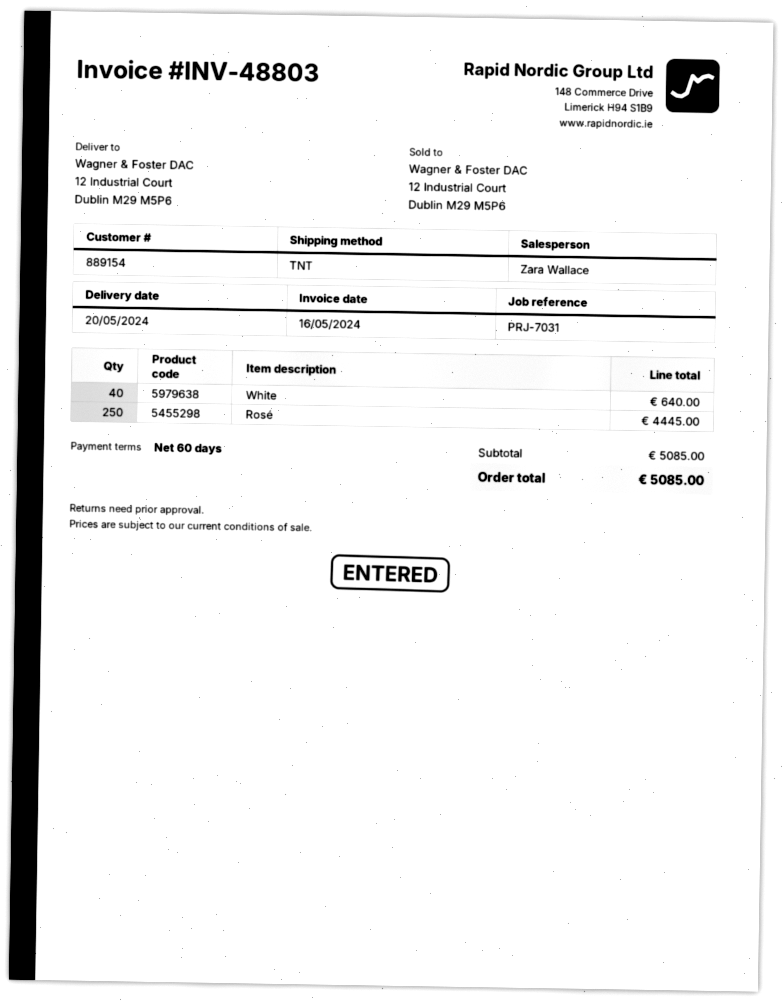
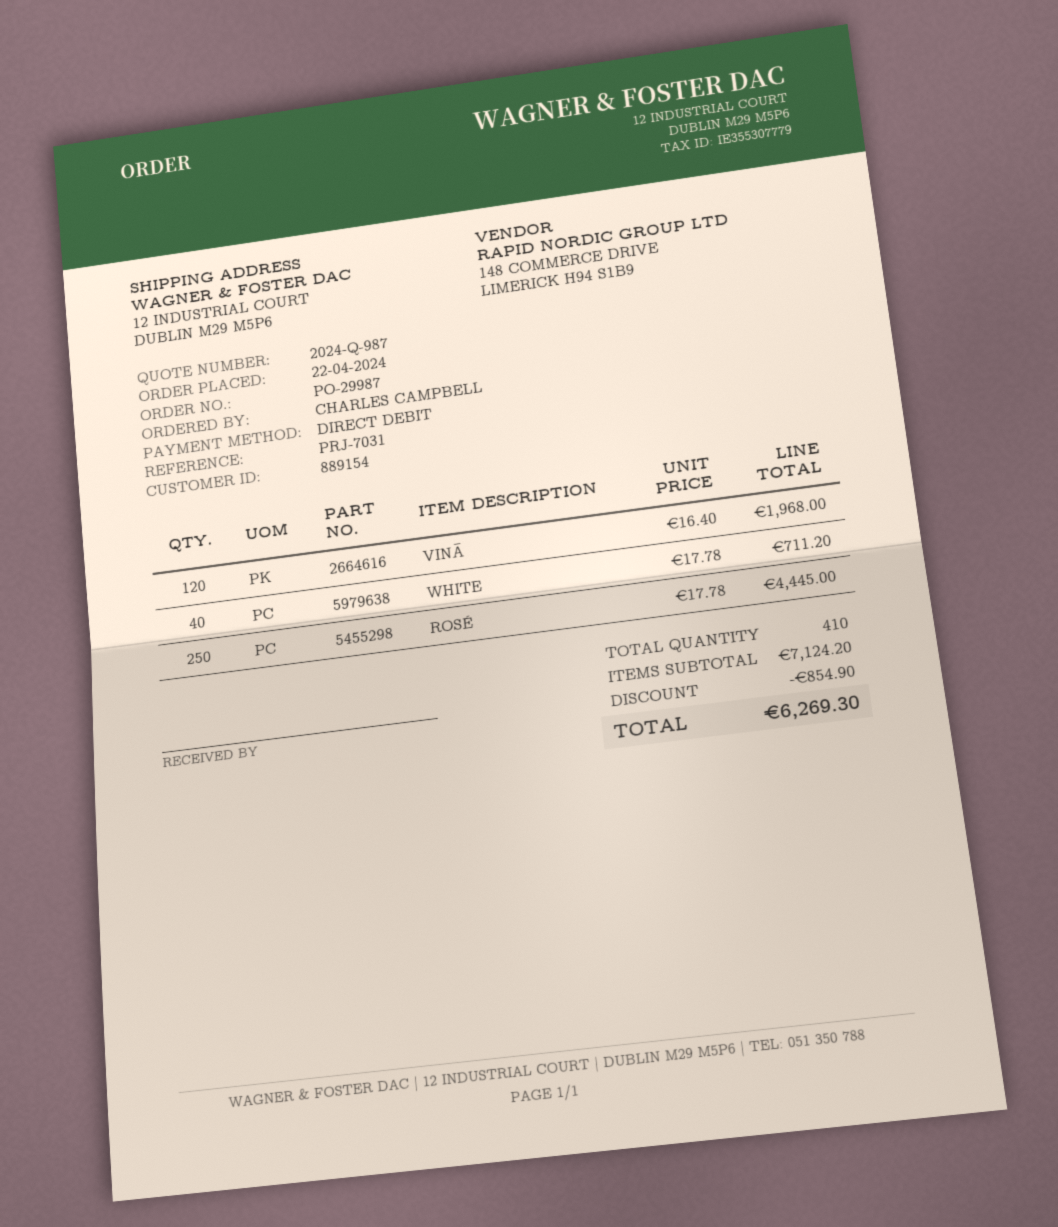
White: 40 for 640.00 -> 40 for 711.20
VINĀ: none -> 120 for 1968.00
subtotal: 5085.00 -> 7124.20
discount: none -> 854.90
total: 5085.00 -> 6269.30

